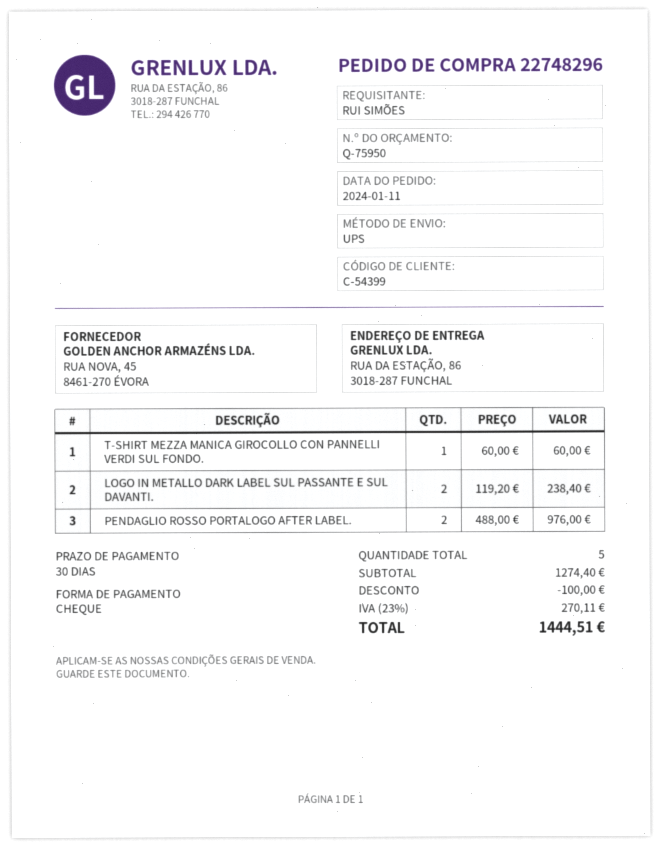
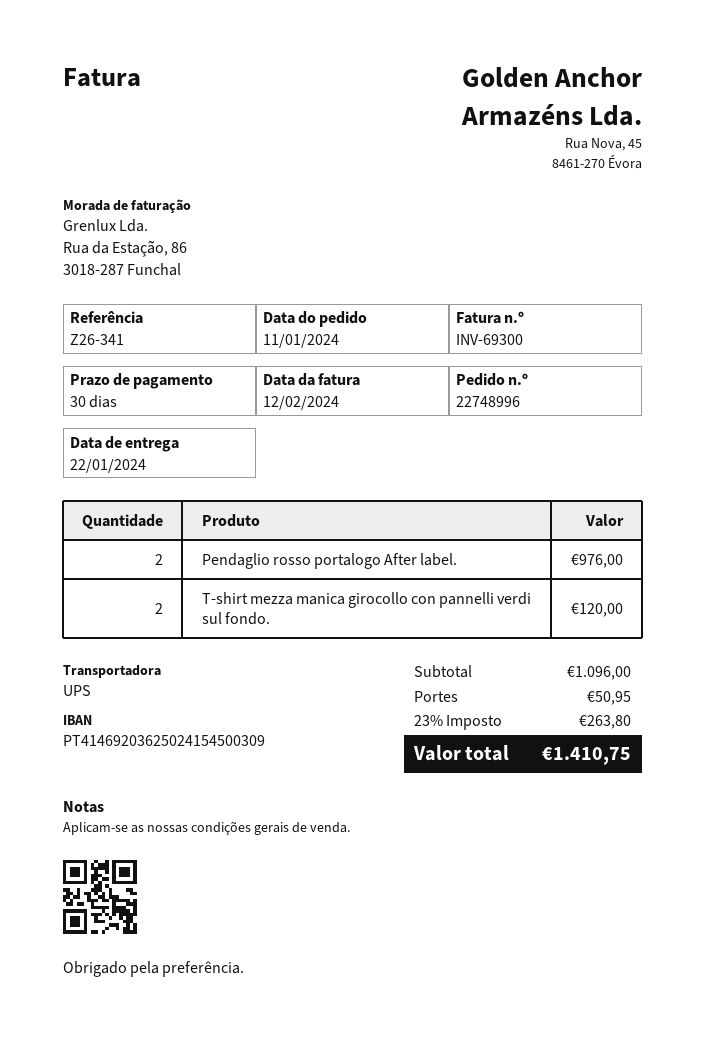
order number: 22748296 -> 22748996
T-SHIRT MEZZA MANICA GIROCOLLO CON PANNELLI VERDI SUL FONDO.: 1 for 60.00 -> 2 for 120.00
LOGO IN METALLO DARK LABEL SUL PASSANTE E SUL DAVANTI.: 2 for 238.40 -> none
subtotal: 1274.40 -> 1096.00
discount: 100.00 -> none
shipping: none -> 50.95
tax: 23% = 270.11 -> 23% = 263.80
total: 1444.51 -> 1410.75

